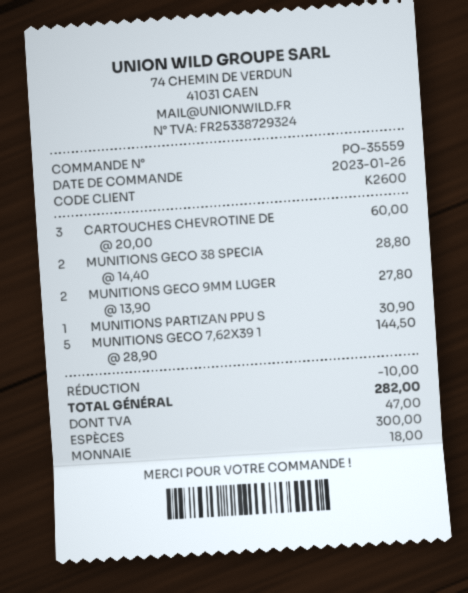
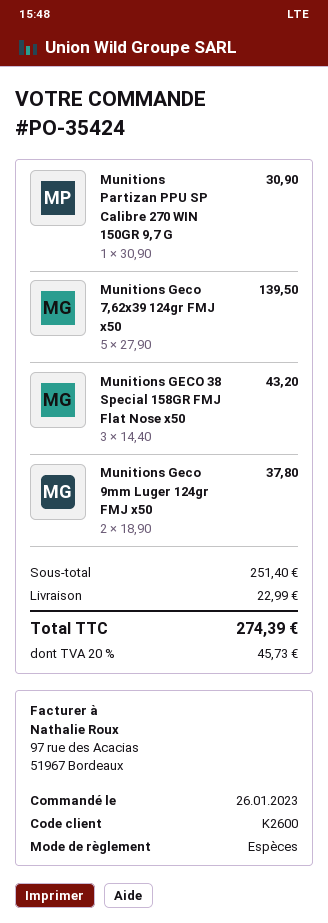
order number: PO-35559 -> PO-35424
CARTOUCHES CHEVROTINE DE: 3 x 20.00 = 60.00 -> none
MUNITIONS GECO 38 SPECIA: 2 x 14.40 = 28.80 -> 3 x 14.40 = 43.20
MUNITIONS GECO 9MM LUGER: 2 x 13.90 = 27.80 -> 2 x 18.90 = 37.80
MUNITIONS GECO 7,62X39 1: 5 x 28.90 = 144.50 -> 5 x 27.90 = 139.50
discount: 10.00 -> none
shipping: none -> 22.99
tax: 47.00 -> 45.73
total: 282.00 -> 274.39

